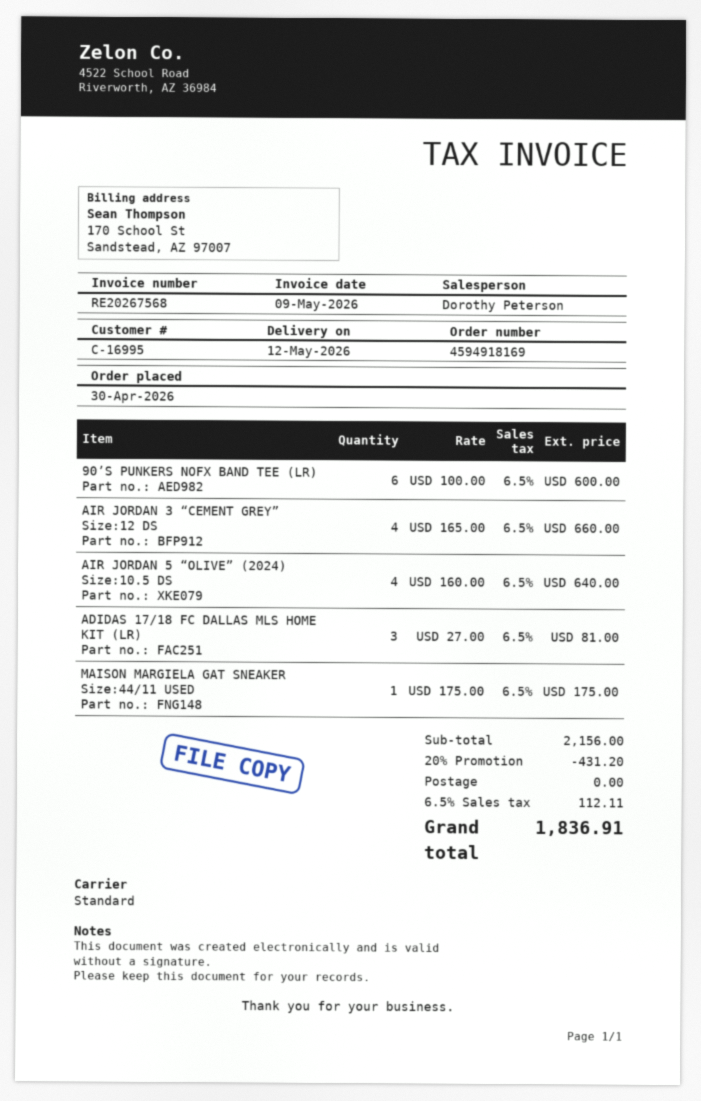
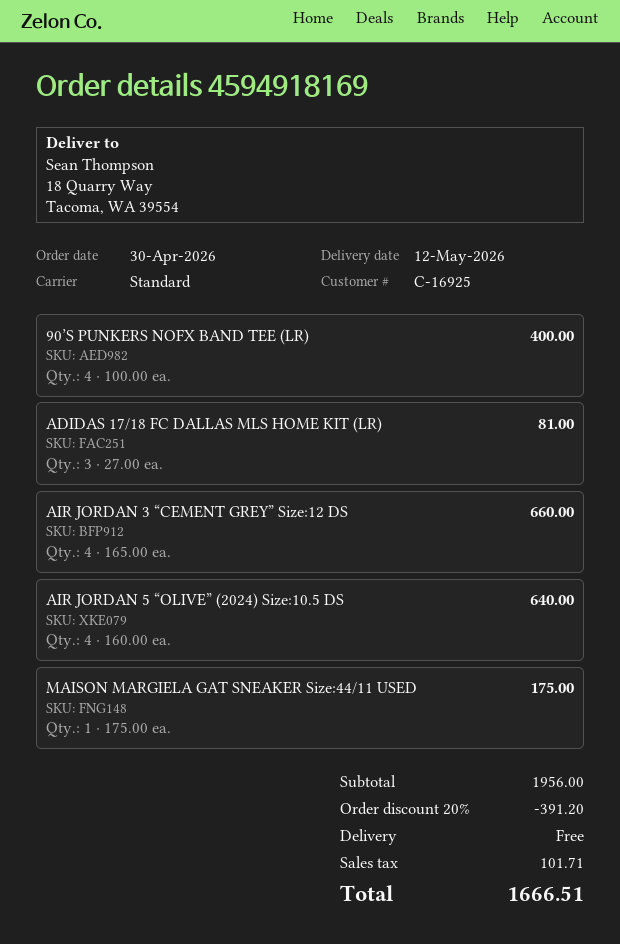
customer number: C-16995 -> C-16925
90’S PUNKERS NOFX BAND TEE (LR): 6 x 100.00 = 600.00 -> 4 x 100.00 = 400.00
subtotal: 2156.00 -> 1956.00
discount: 20% = 431.20 -> 20% = 391.20
tax: 112.11 -> 101.71
total: 1836.91 -> 1666.51

